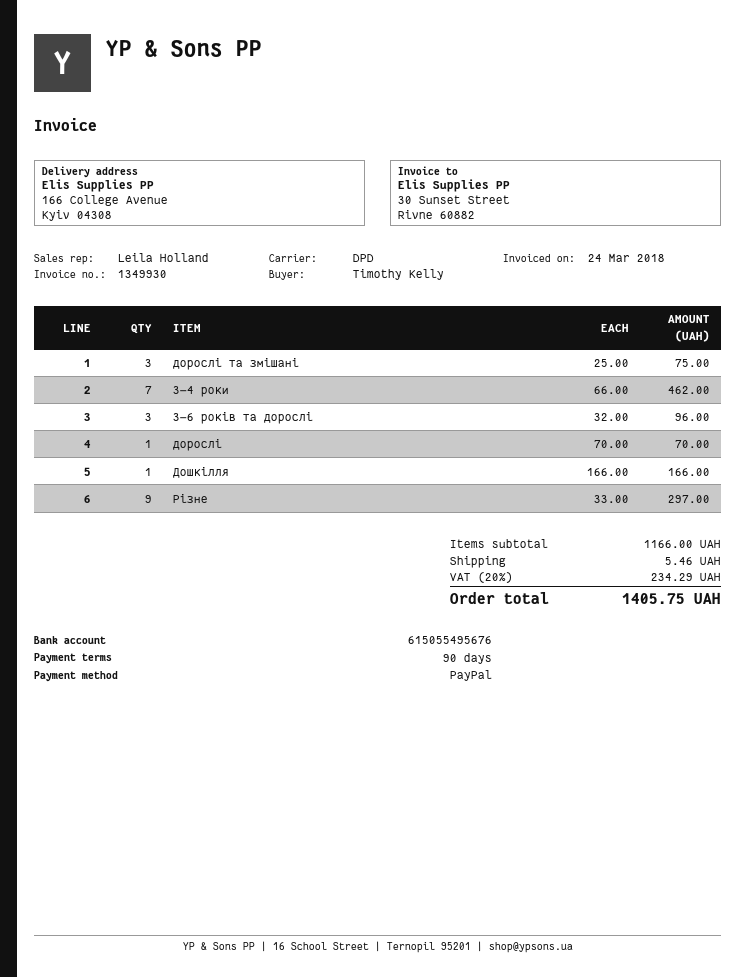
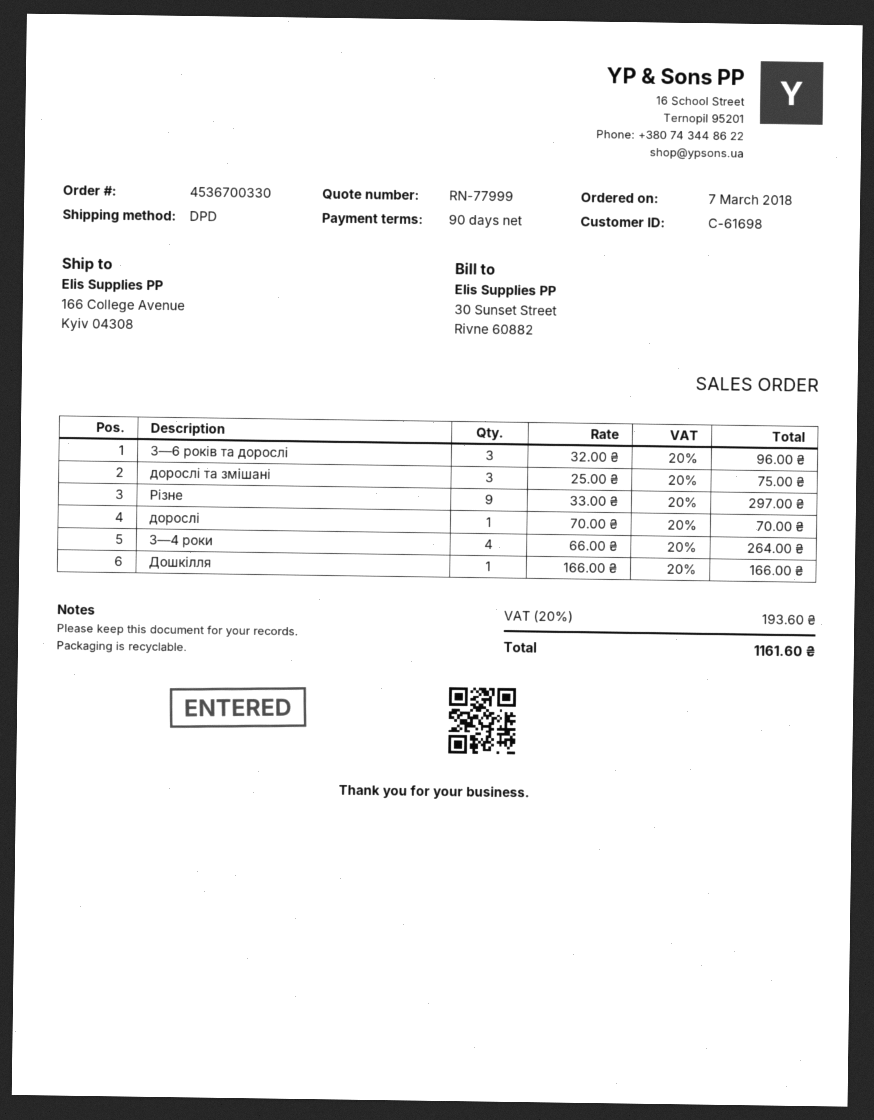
3—4 роки: 7 x 66.00 = 462.00 -> 4 x 66.00 = 264.00
shipping: 5.46 -> none
tax: 20% = 234.29 -> 20% = 193.60
total: 1405.75 -> 1161.60

